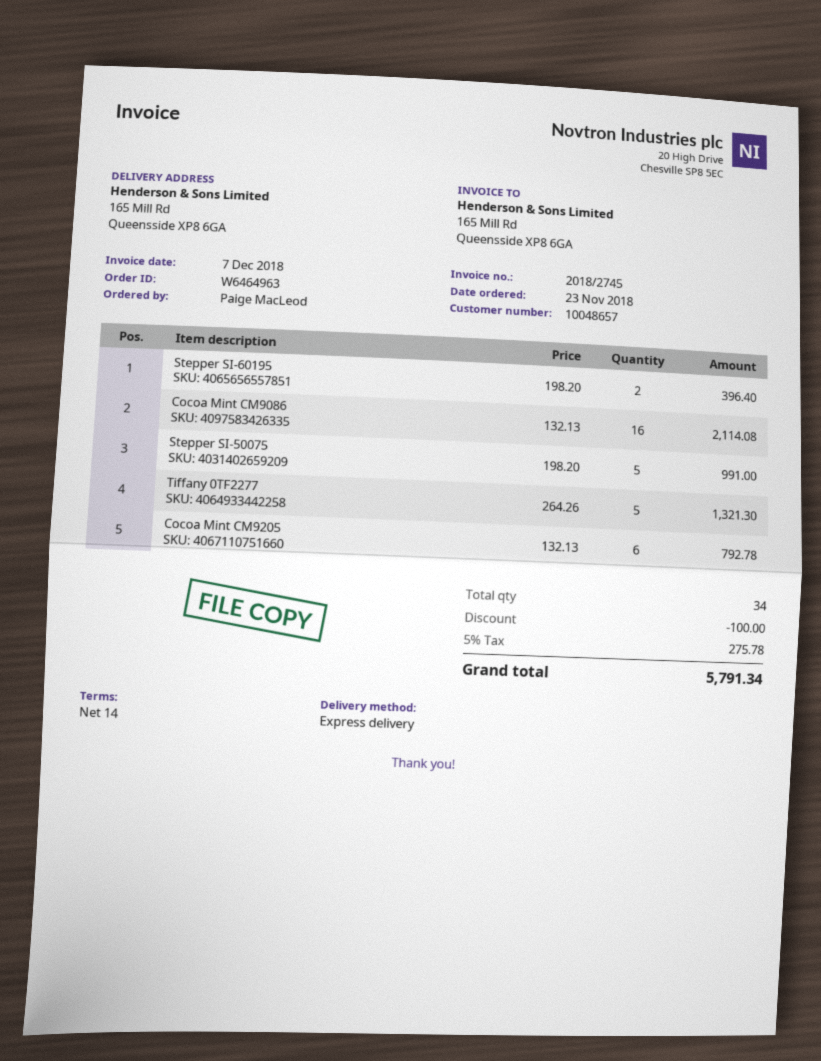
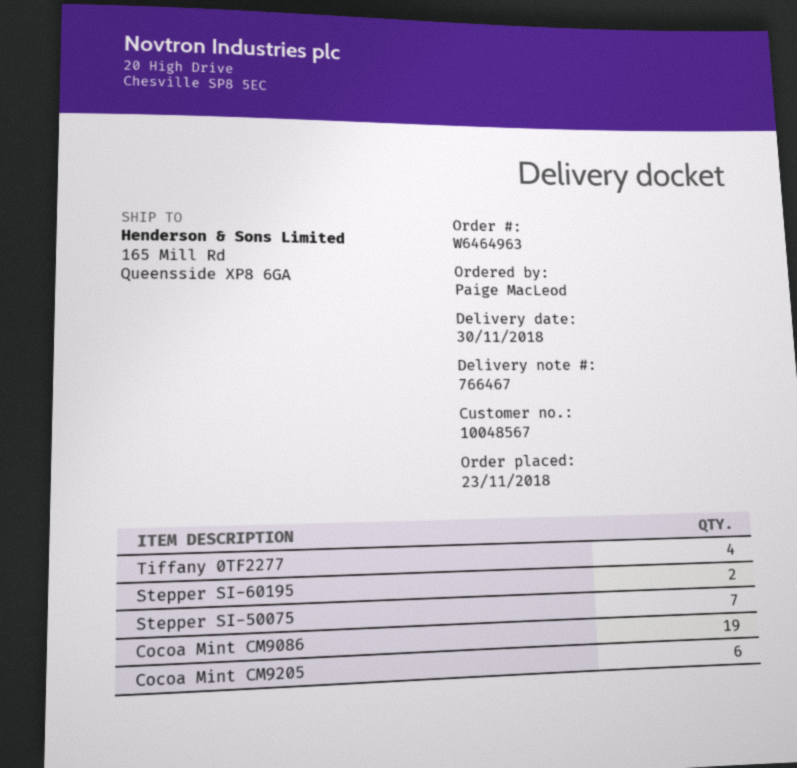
customer number: 10048657 -> 10048567
Cocoa Mint CM9086: 16 -> 19
Stepper SI-50075: 5 -> 7
Tiffany 0TF2277: 5 -> 4

